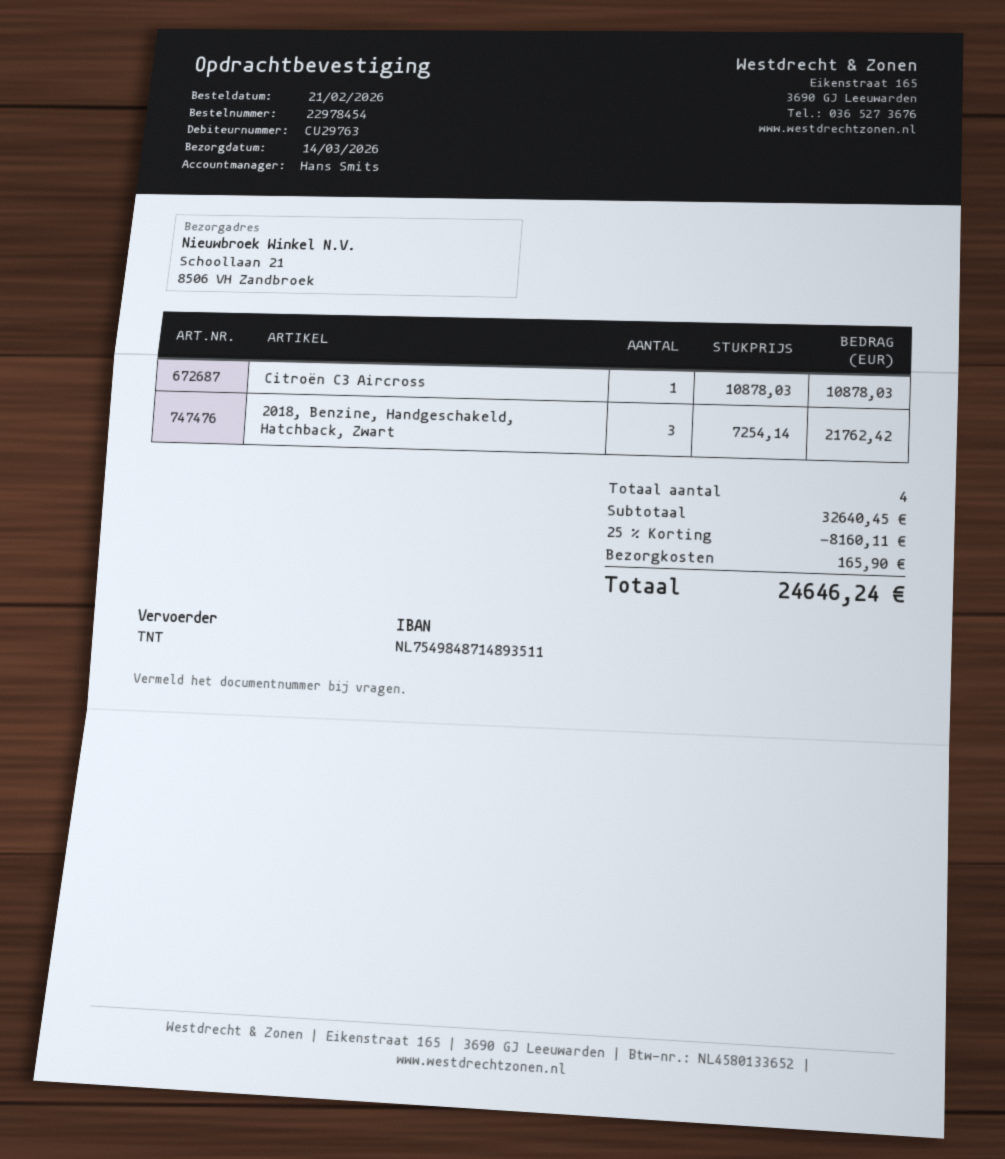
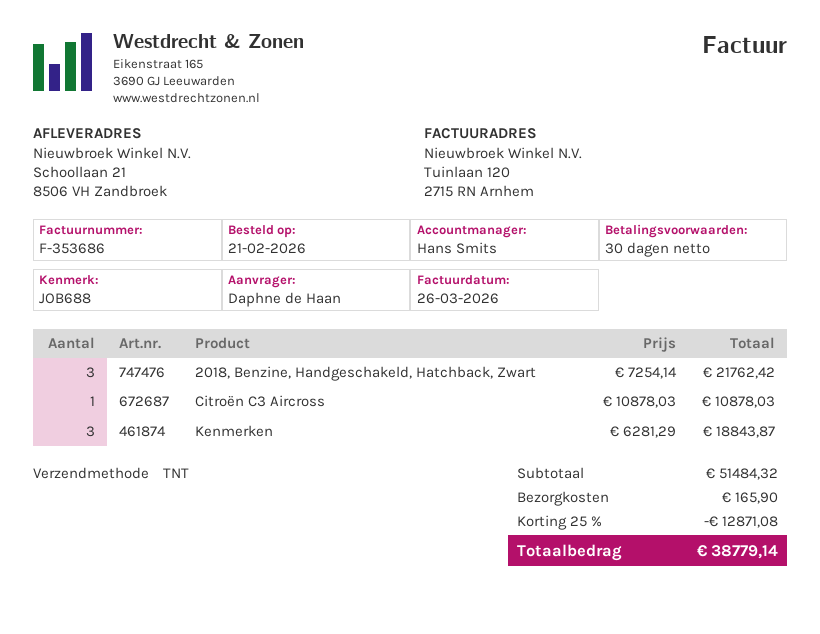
Kenmerken: none -> 3 x 6281.29 = 18843.87
subtotal: 32640.45 -> 51484.32
discount: 25% = 8160.11 -> 25% = 12871.08
total: 24646.24 -> 38779.14

